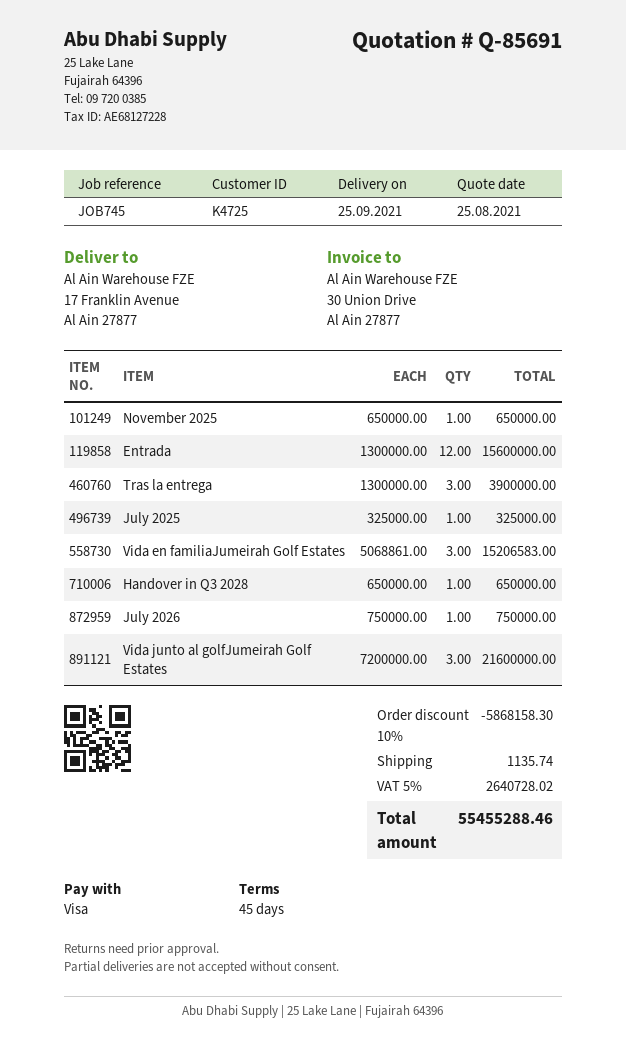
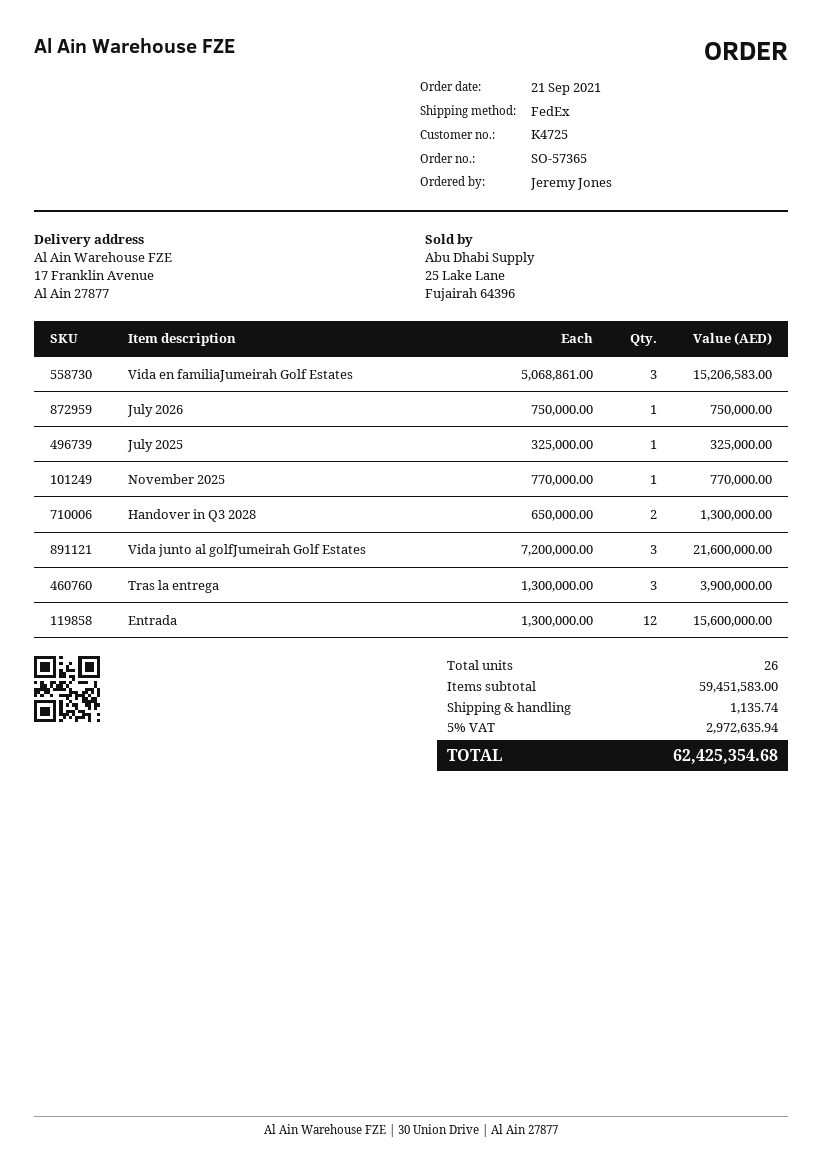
November 2025: 1 x 650000.00 = 650000.00 -> 1 x 770000.00 = 770000.00
Handover in Q3 2028: 1 x 650000.00 = 650000.00 -> 2 x 650000.00 = 1300000.00
discount: 10% = 5868158.30 -> none
tax: 5% = 2640728.02 -> 5% = 2972635.94
total: 55455288.46 -> 62425354.68

